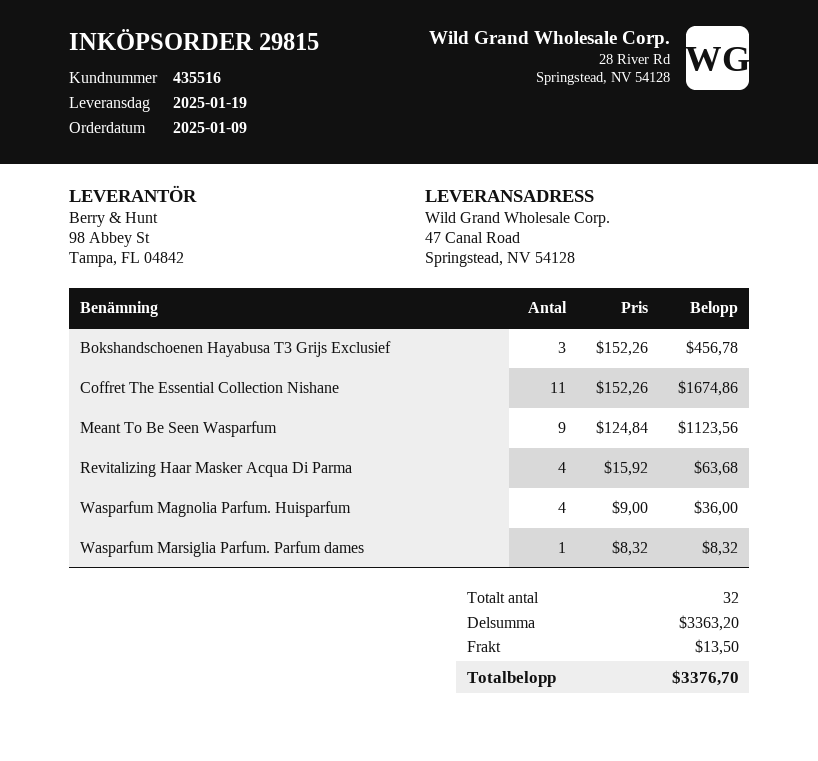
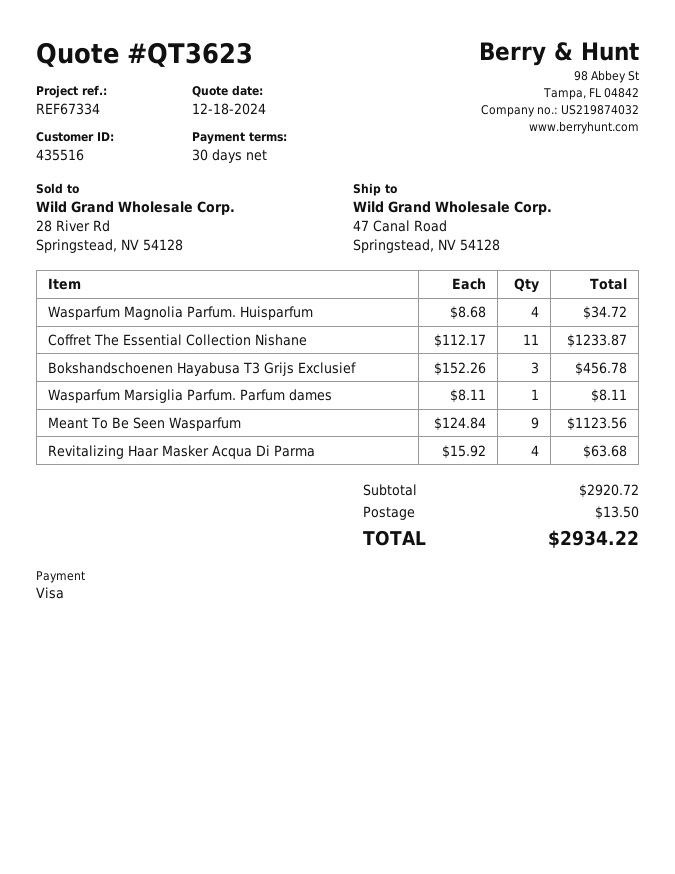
Coffret The Essential Collection Nishane: 11 x 152.26 = 1674.86 -> 11 x 112.17 = 1233.87
Wasparfum Magnolia Parfum. Huisparfum: 4 x 9.00 = 36.00 -> 4 x 8.68 = 34.72
Wasparfum Marsiglia Parfum. Parfum dames: 1 x 8.32 = 8.32 -> 1 x 8.11 = 8.11
subtotal: 3363.20 -> 2920.72
total: 3376.70 -> 2934.22

